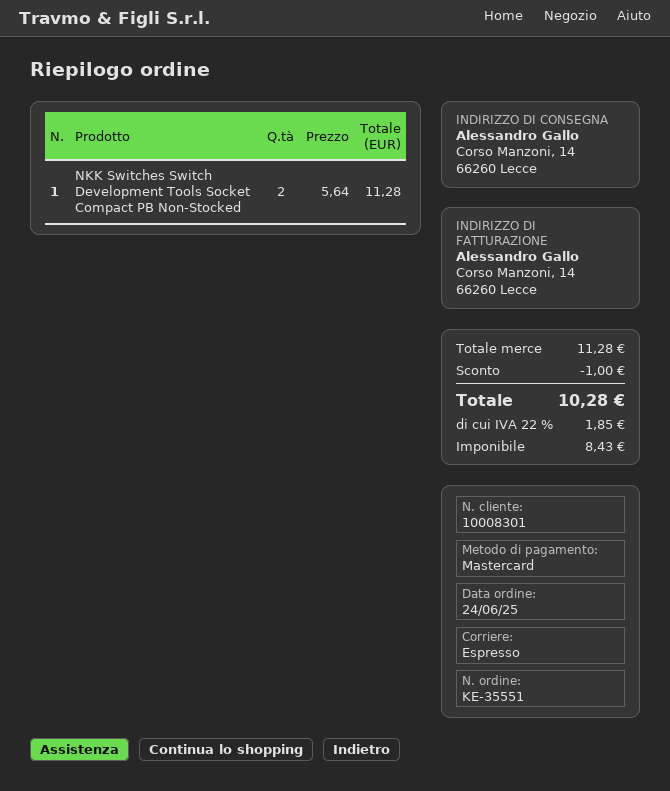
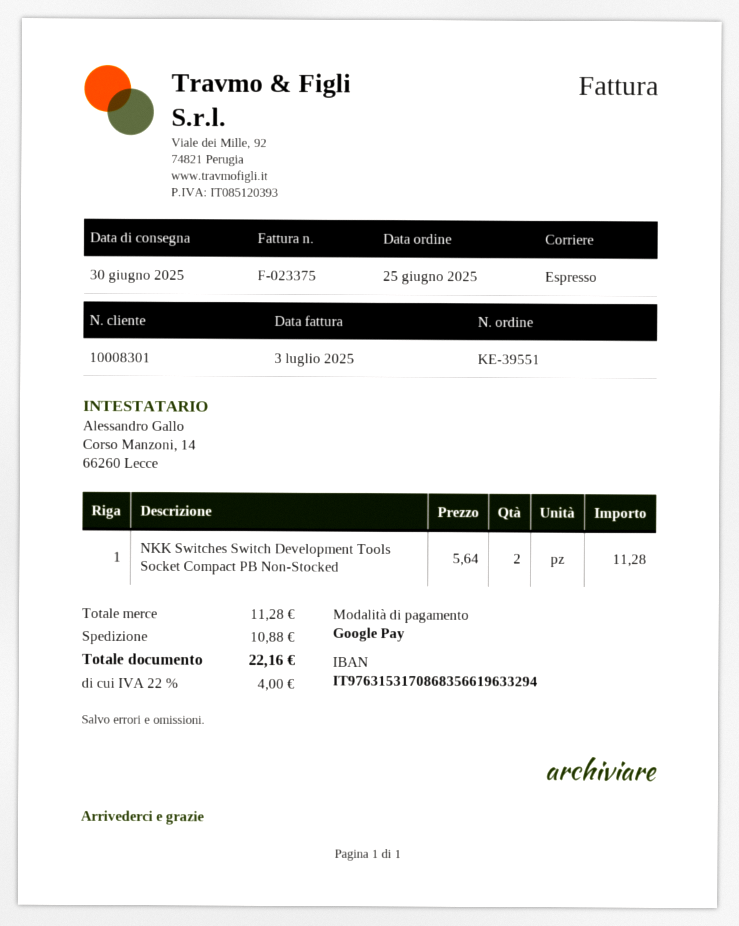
order number: KE-35551 -> KE-39551
order date: 2025-06-24 -> 2025-06-25
payment method: Mastercard -> Google Pay
discount: 1.00 -> none
shipping: none -> 10.88
tax: 22% = 1.85 -> 22% = 4.00
total: 10.28 -> 22.16

